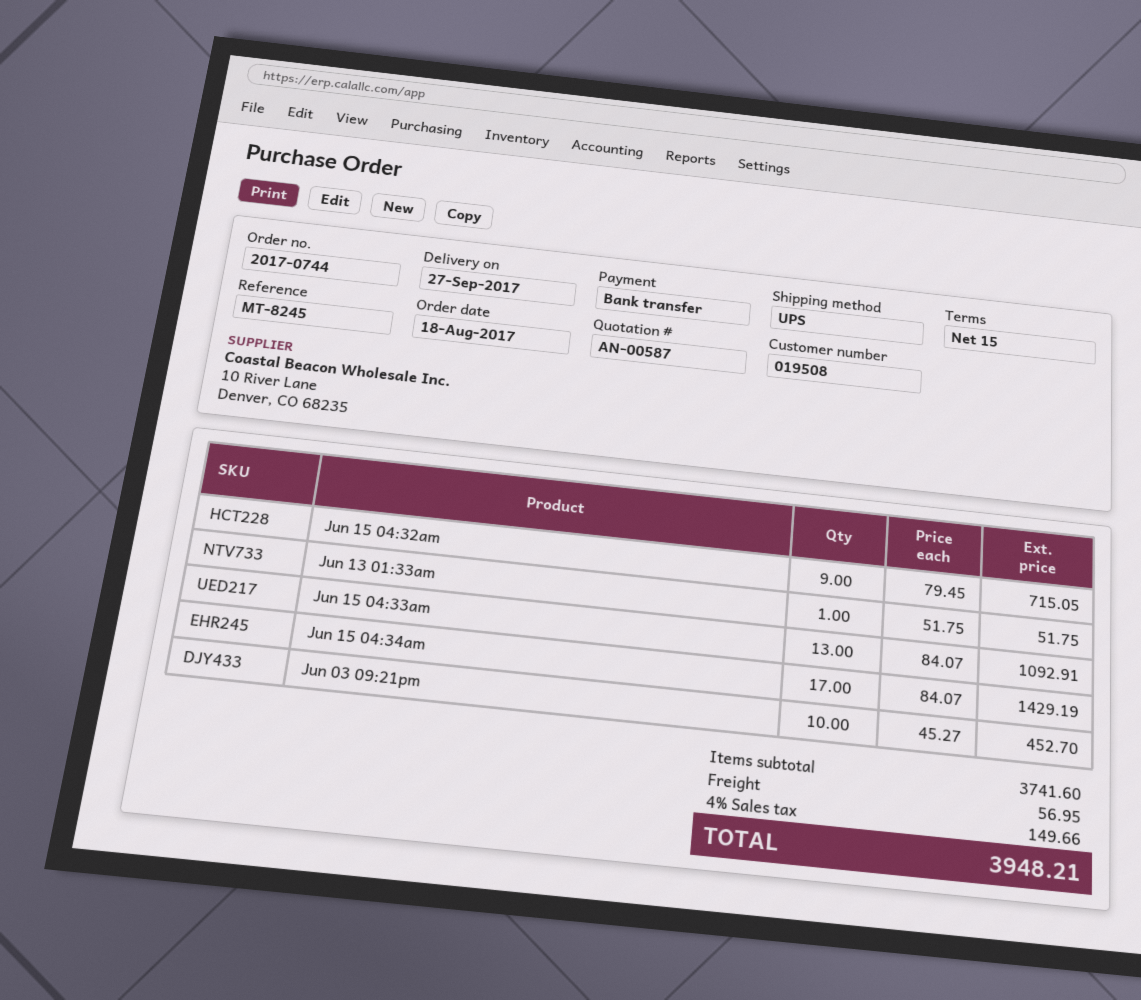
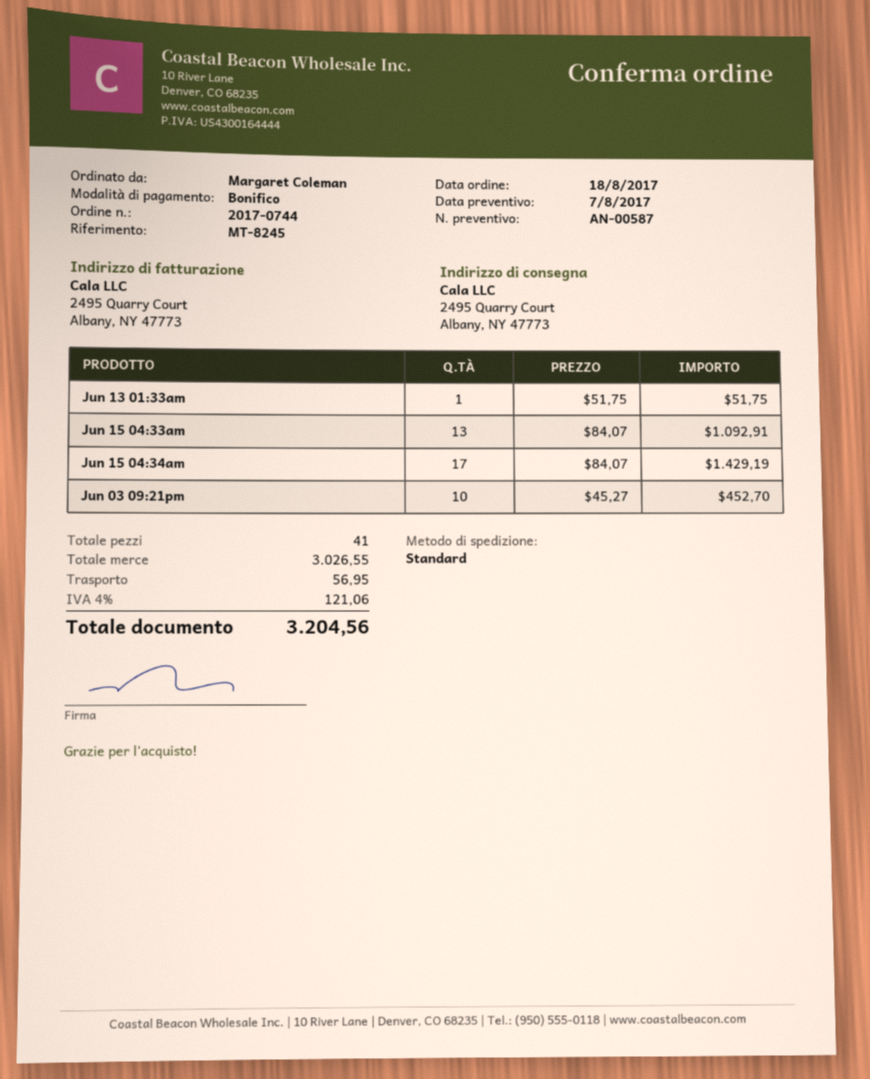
shipping method: UPS -> standard
Jun 15 04:32am: 9 x 79.45 = 715.05 -> none
subtotal: 3741.60 -> 3026.55
tax: 4% = 149.66 -> 4% = 121.06
total: 3948.21 -> 3204.56

